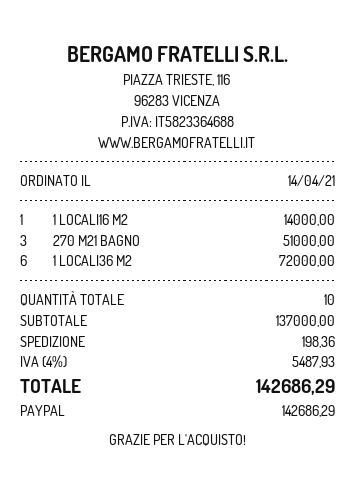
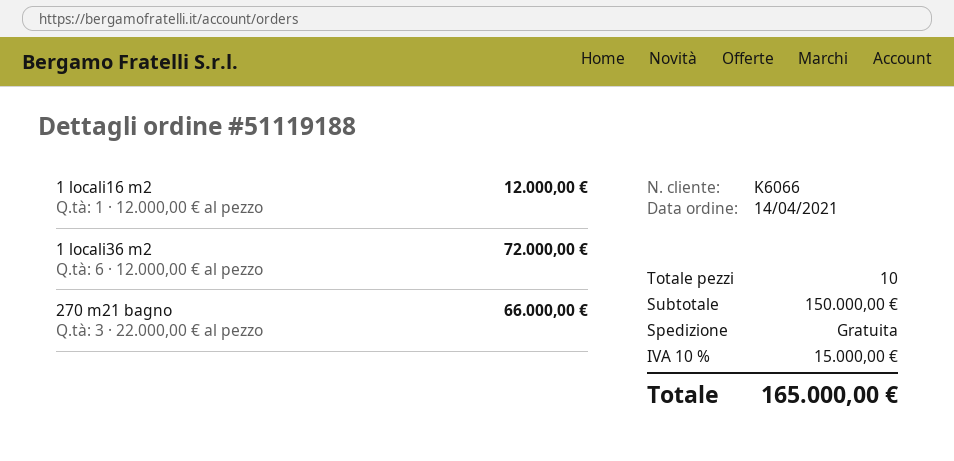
1 LOCALI16 M2: 1 for 14000.00 -> 1 for 12000.00
270 M21 BAGNO: 3 for 51000.00 -> 3 for 66000.00
subtotal: 137000.00 -> 150000.00
shipping: 198.36 -> 0.00
tax: 4% = 5487.93 -> 10% = 15000.00
total: 142686.29 -> 165000.00

